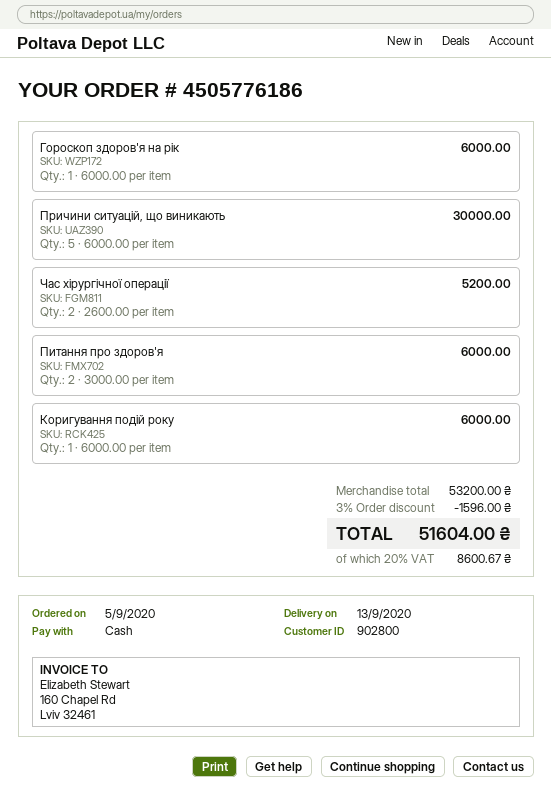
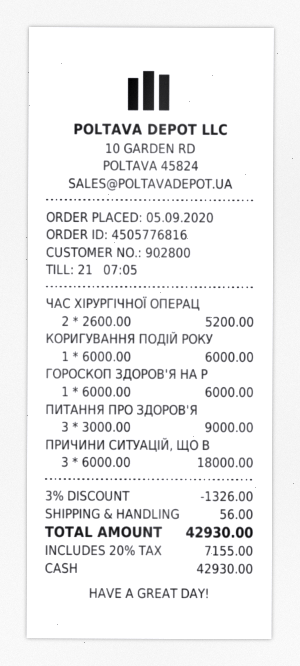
order number: 4505776186 -> 4505776816
Причини ситуацій, що виникають: 5 x 6000.00 = 30000.00 -> 3 x 6000.00 = 18000.00
Питання про здоров'я: 2 x 3000.00 = 6000.00 -> 3 x 3000.00 = 9000.00
discount: 3% = 1596.00 -> 3% = 1326.00
shipping: none -> 56.00
tax: 20% = 8600.67 -> 20% = 7155.00
total: 51604.00 -> 42930.00

